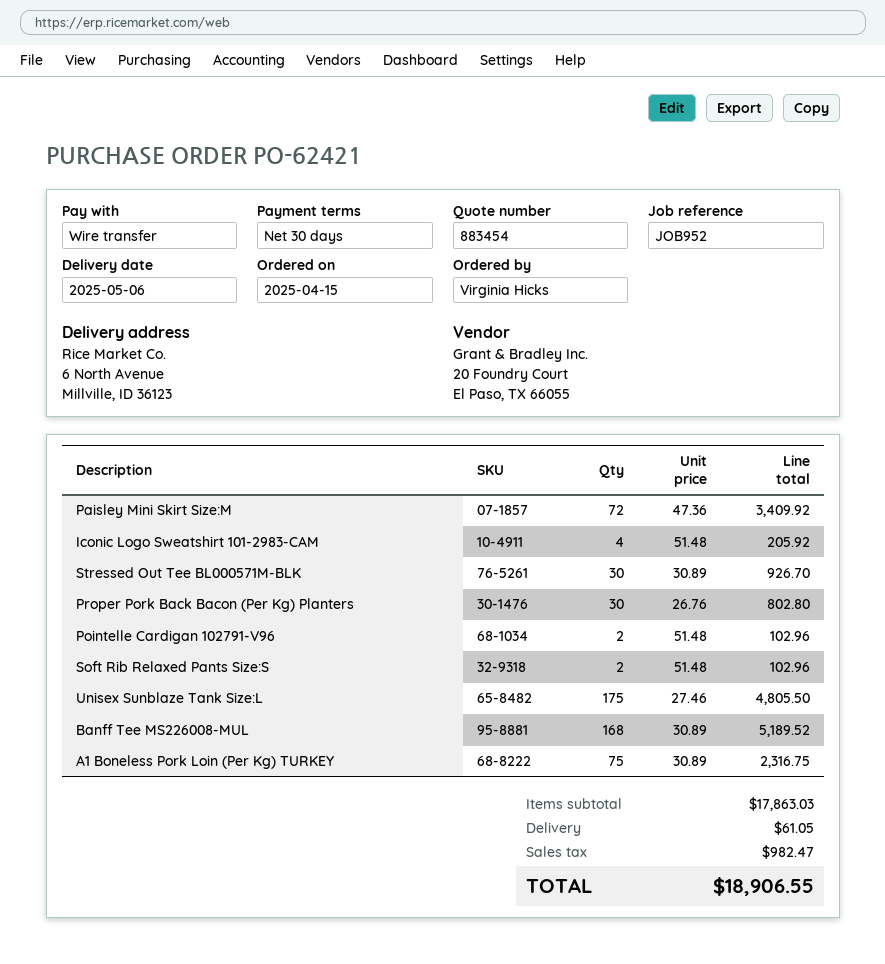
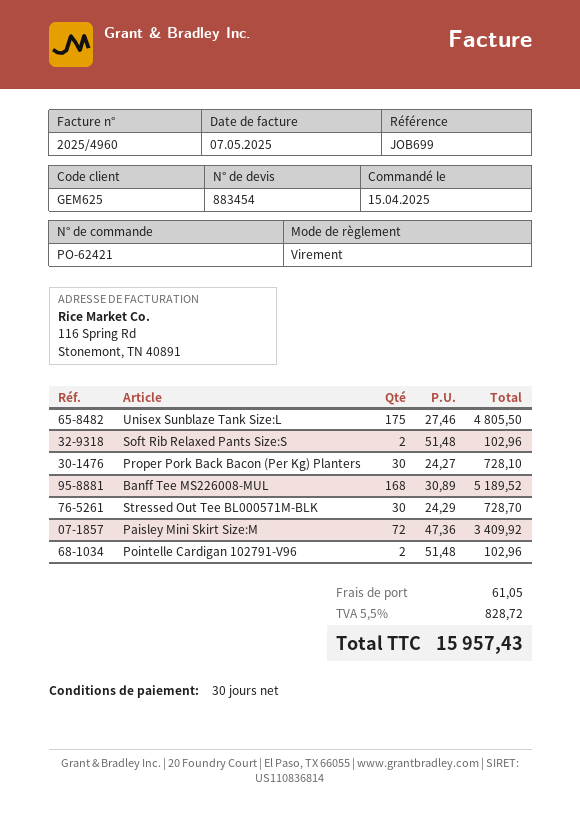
reference: JOB952 -> JOB699
Iconic Logo Sweatshirt 101-2983-CAM: 4 x 51.48 = 205.92 -> none
Stressed Out Tee BL000571M-BLK: 30 x 30.89 = 926.70 -> 30 x 24.29 = 728.70
Proper Pork Back Bacon (Per Kg) Planters: 30 x 26.76 = 802.80 -> 30 x 24.27 = 728.10
A1 Boneless Pork Loin (Per Kg) TURKEY: 75 x 30.89 = 2316.75 -> none
tax: 982.47 -> 828.72
total: 18906.55 -> 15957.43

